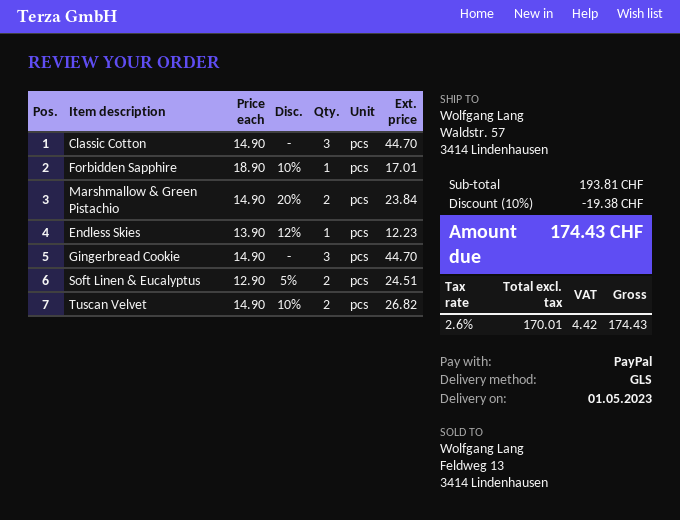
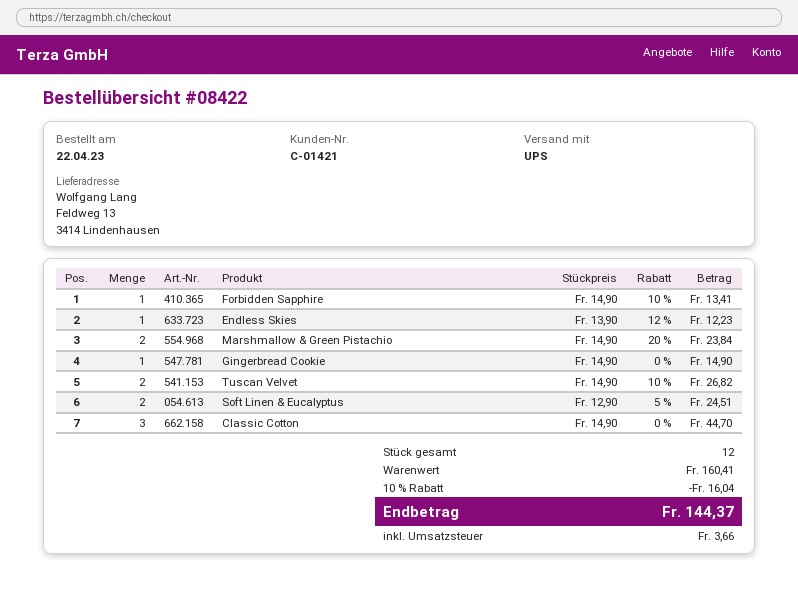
shipping method: GLS -> UPS
ship to: Waldstr. 57, 3414 Lindenhausen -> Feldweg 13, 3414 Lindenhausen
Forbidden Sapphire: 1 x 18.90 - 10% = 17.01 -> 1 x 14.90 - 10% = 13.41
Gingerbread Cookie: 3 x 14.90 = 44.70 -> 1 x 14.90 = 14.90
subtotal: 193.81 -> 160.41
discount: 10% = 19.38 -> 10% = 16.04
tax: 4.42 -> 3.66
total: 174.43 -> 144.37

